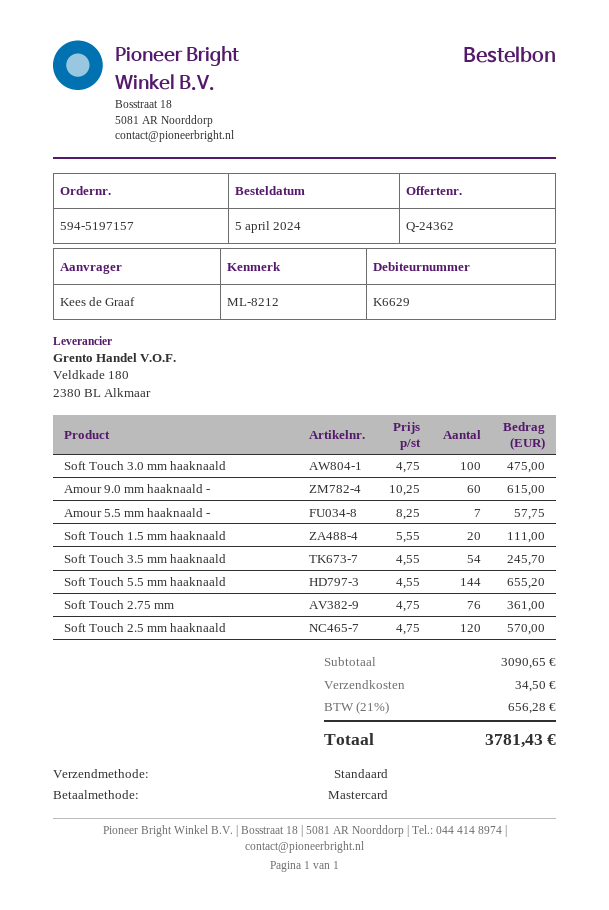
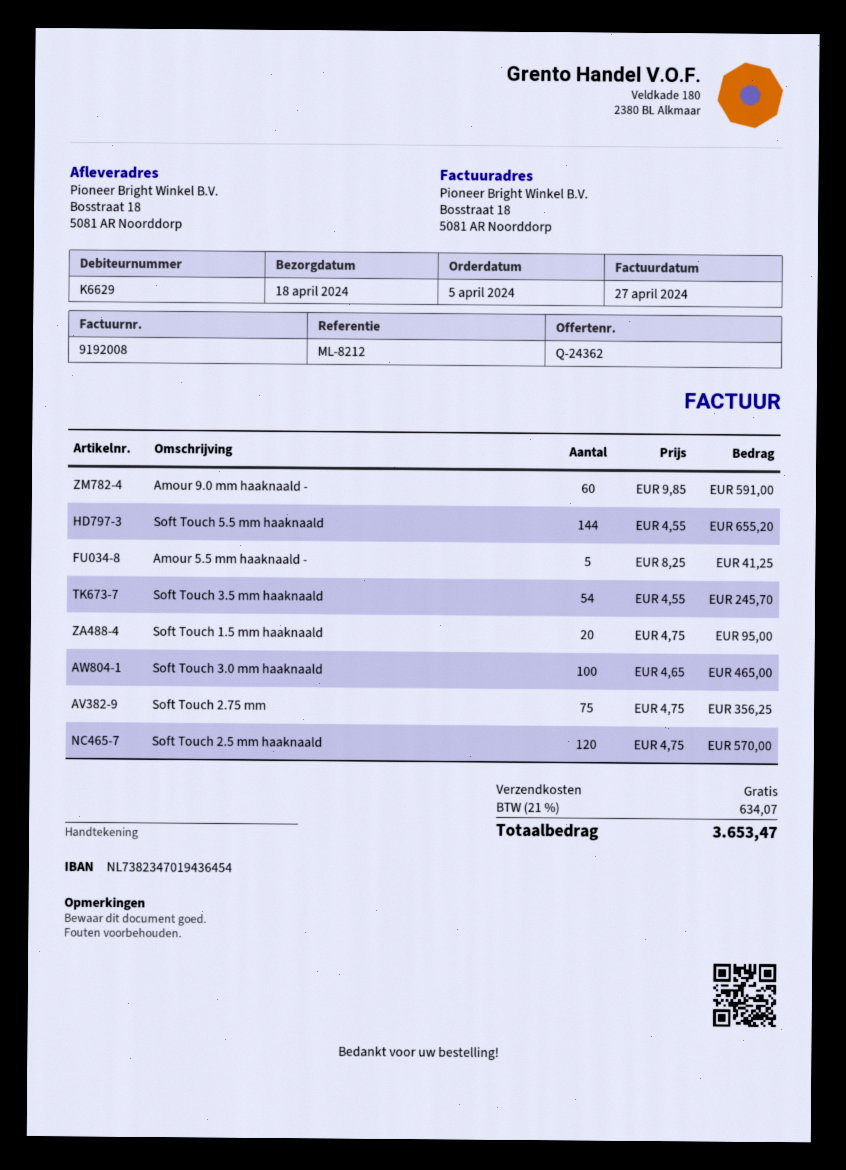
Soft Touch 3.0 mm haaknaald: 100 x 4.75 = 475.00 -> 100 x 4.65 = 465.00
Amour 9.0 mm haaknaald -: 60 x 10.25 = 615.00 -> 60 x 9.85 = 591.00
Amour 5.5 mm haaknaald -: 7 x 8.25 = 57.75 -> 5 x 8.25 = 41.25
Soft Touch 1.5 mm haaknaald: 20 x 5.55 = 111.00 -> 20 x 4.75 = 95.00
Soft Touch 2.75 mm: 76 x 4.75 = 361.00 -> 75 x 4.75 = 356.25
shipping: 34.50 -> 0.00
tax: 21% = 656.28 -> 21% = 634.07
total: 3781.43 -> 3653.47

